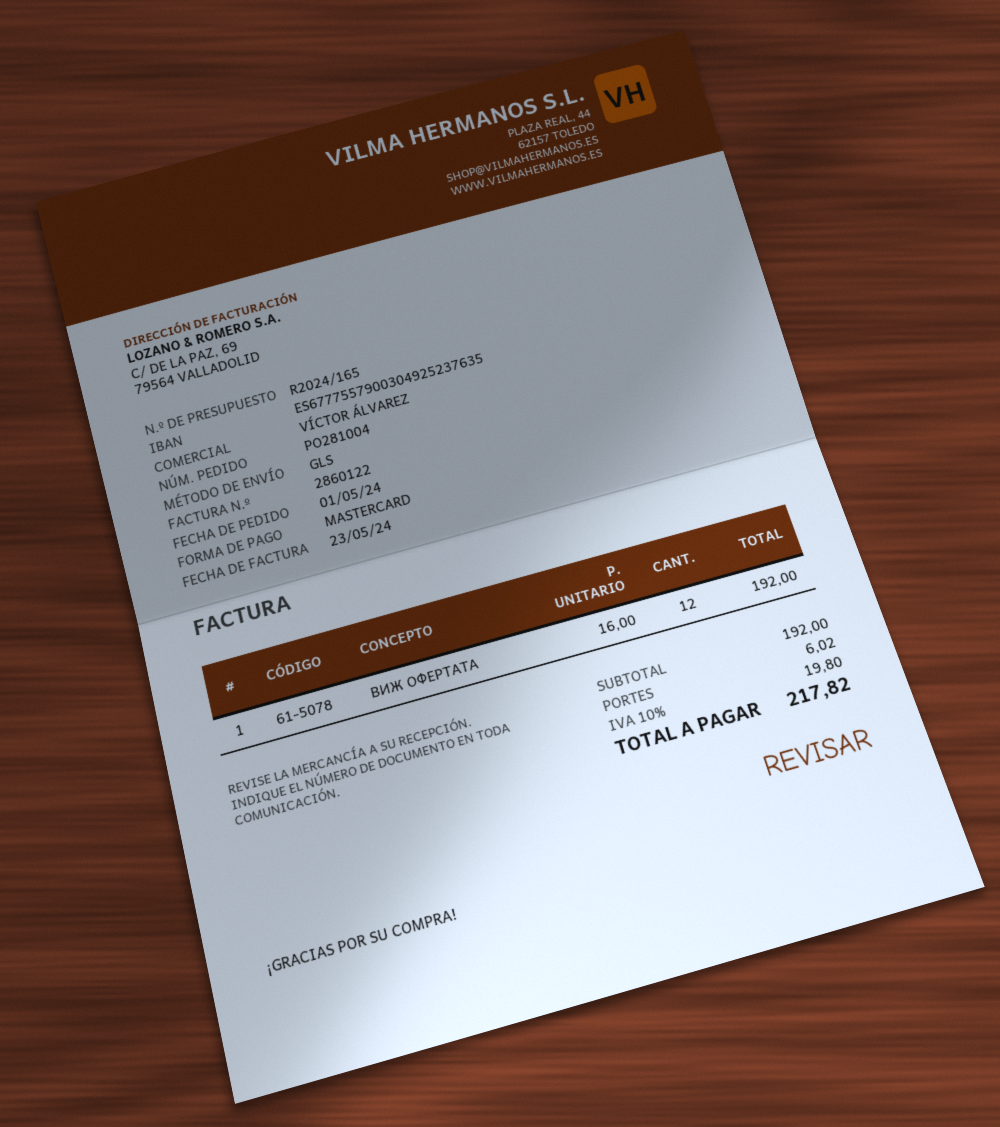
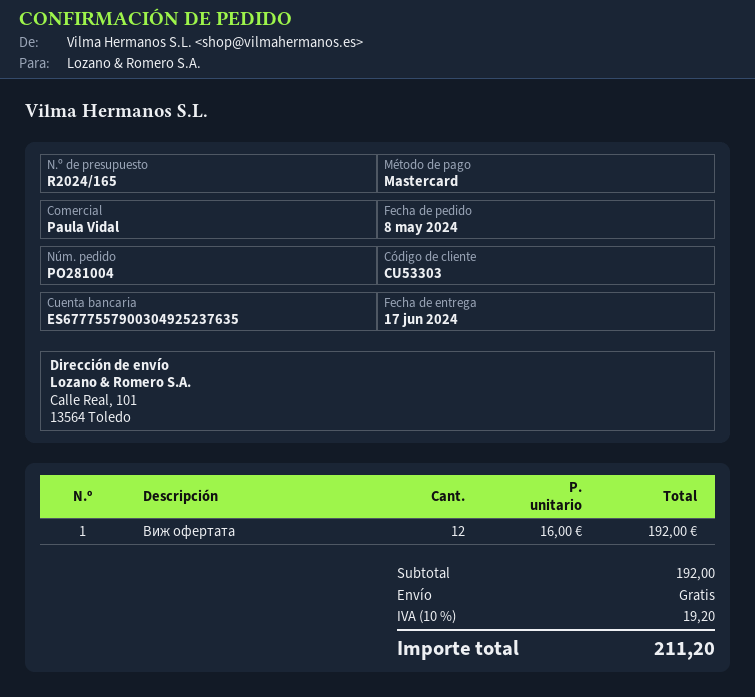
order date: 2024-05-01 -> 2024-05-08
sales rep: VÍCTOR ÁLVAREZ -> Paula Vidal
shipping: 6.02 -> 0.00
tax: 10% = 19.80 -> 10% = 19.20
total: 217.82 -> 211.20

